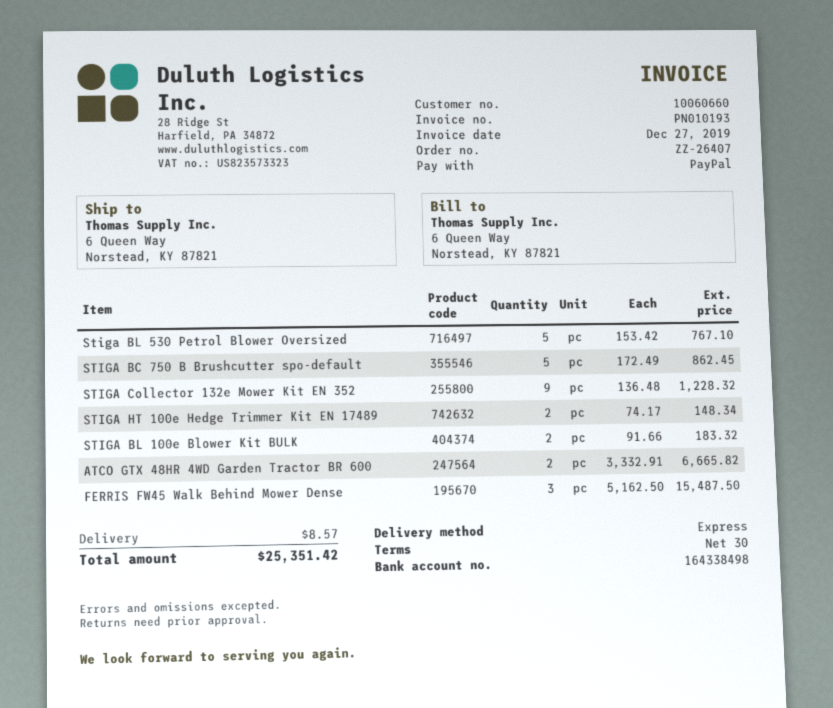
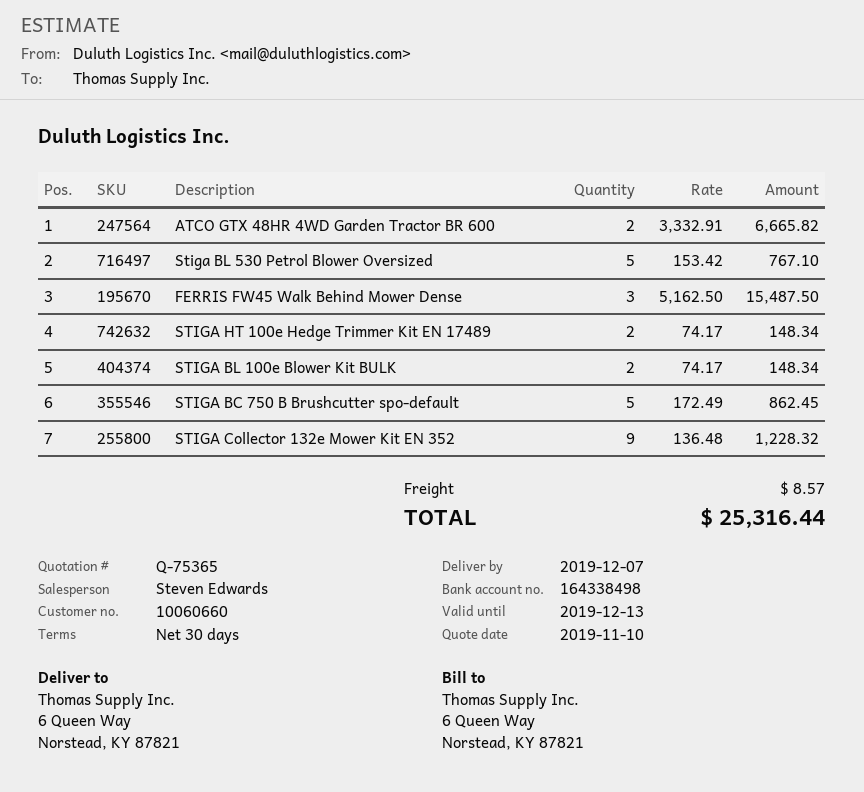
STIGA BL 100e Blower Kit BULK: 2 x 91.66 = 183.32 -> 2 x 74.17 = 148.34
total: 25351.42 -> 25316.44

